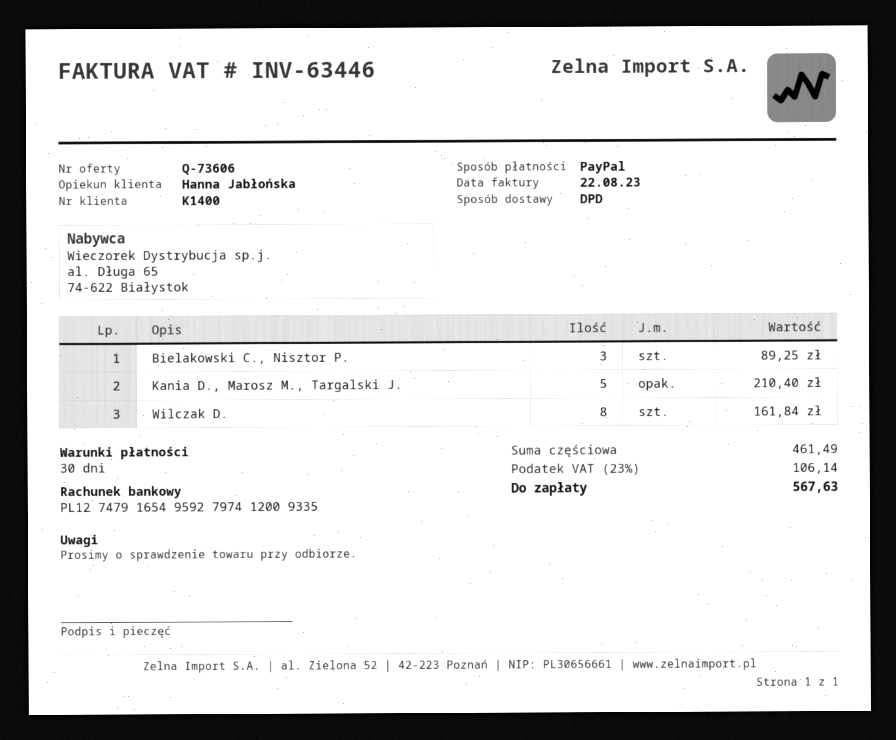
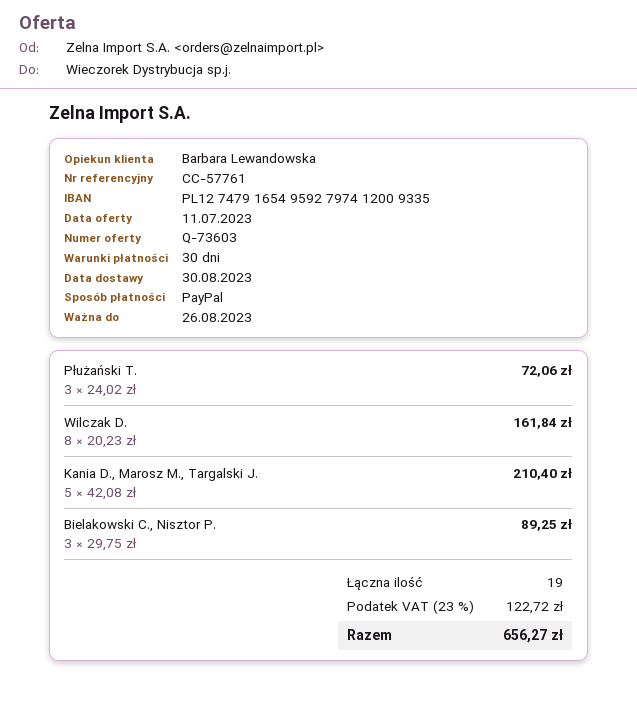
quote number: Q-73606 -> Q-73603
sales rep: Hanna Jabłońska -> Barbara Lewandowska
Płużański T.: none -> 3 for 72.06
tax: 23% = 106.14 -> 23% = 122.72
total: 567.63 -> 656.27

